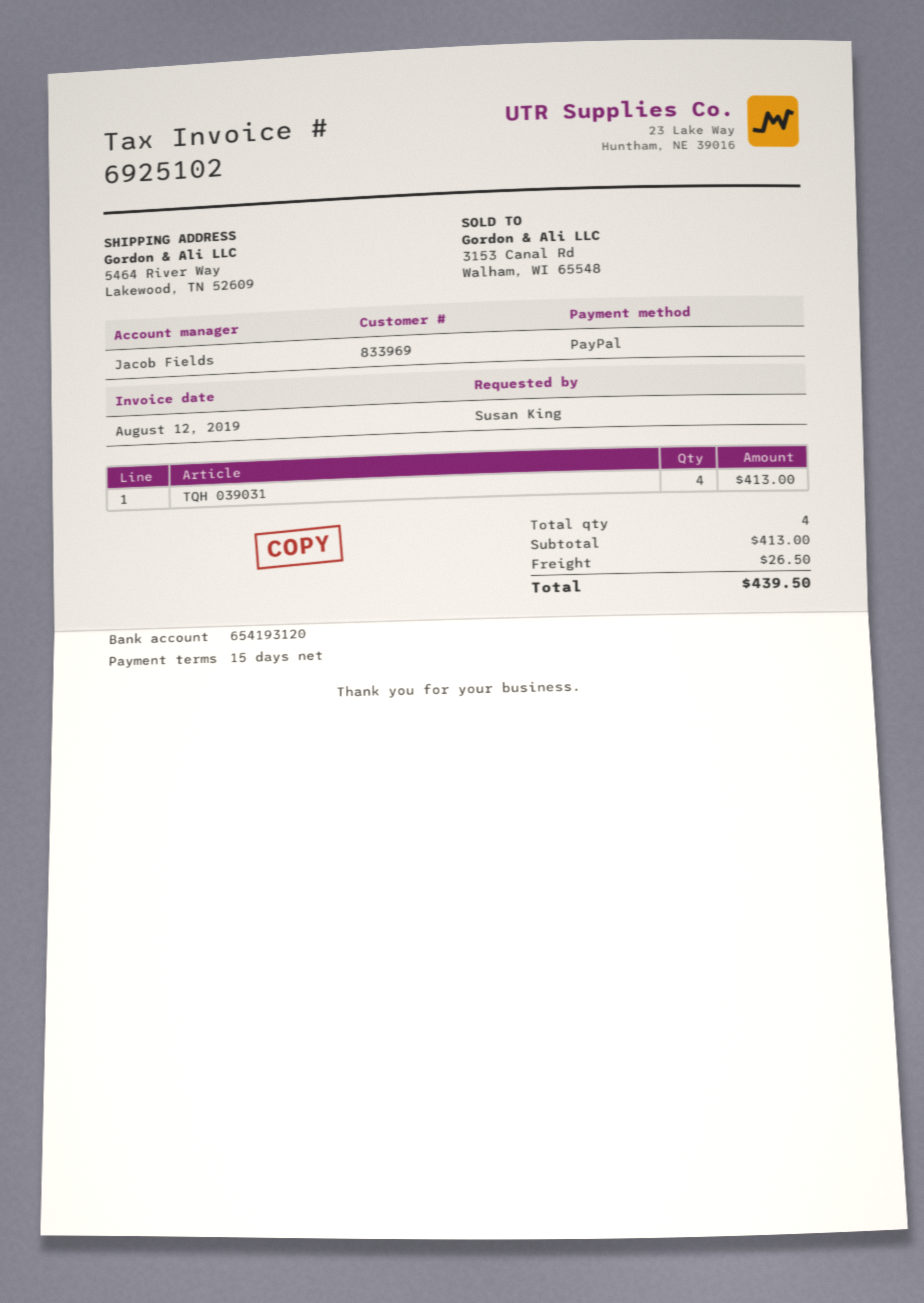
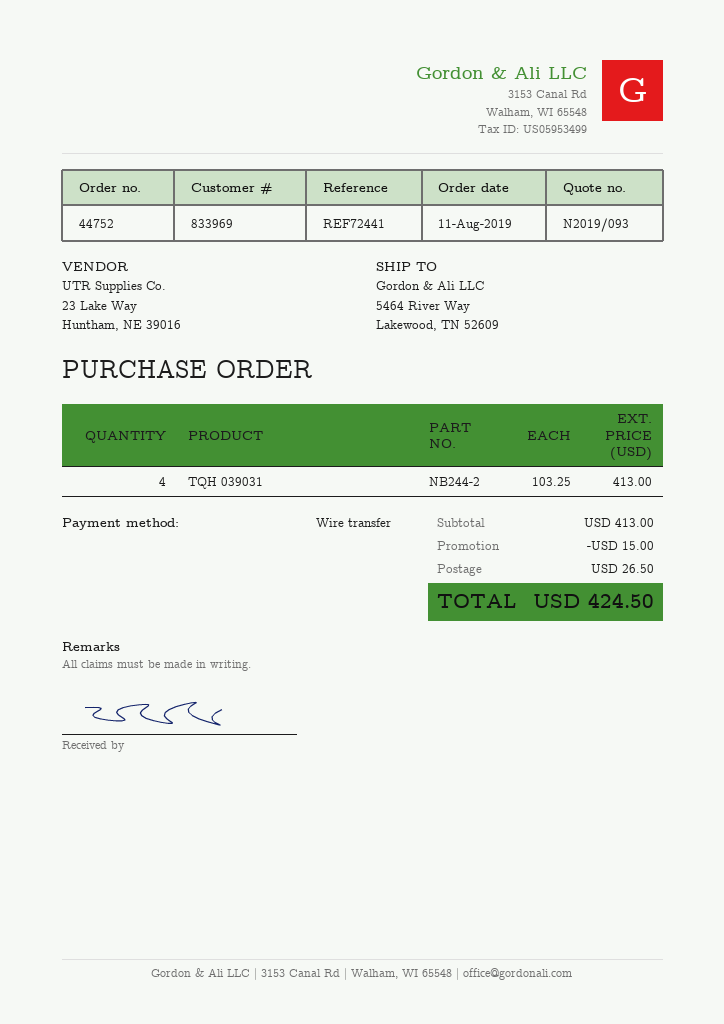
payment method: PayPal -> bank transfer
discount: none -> 15.00
total: 439.50 -> 424.50

